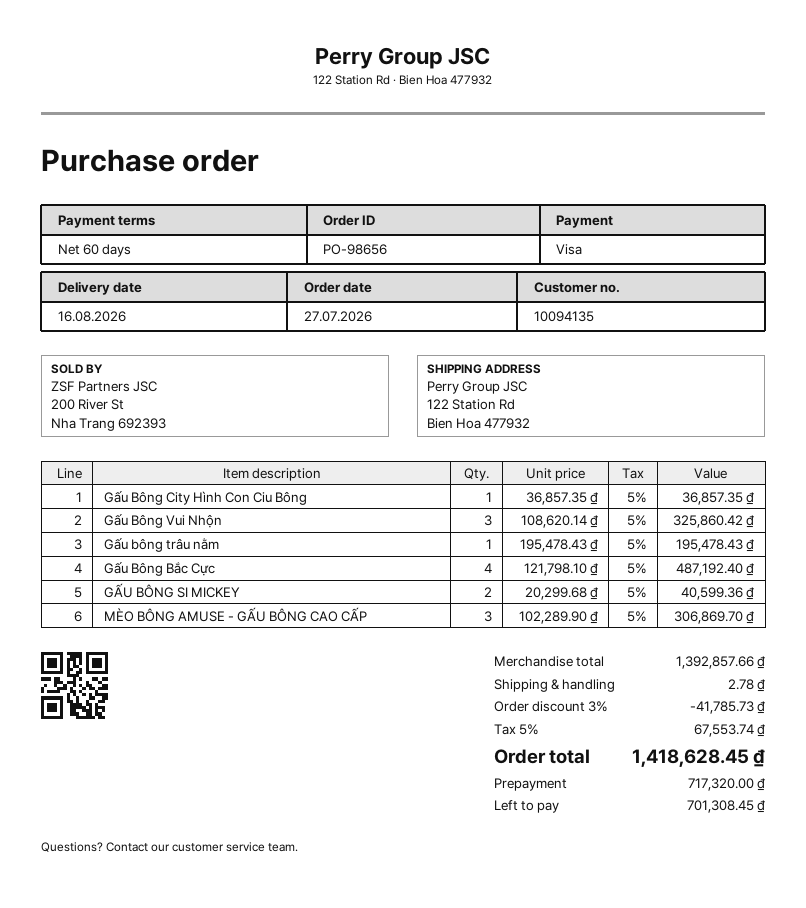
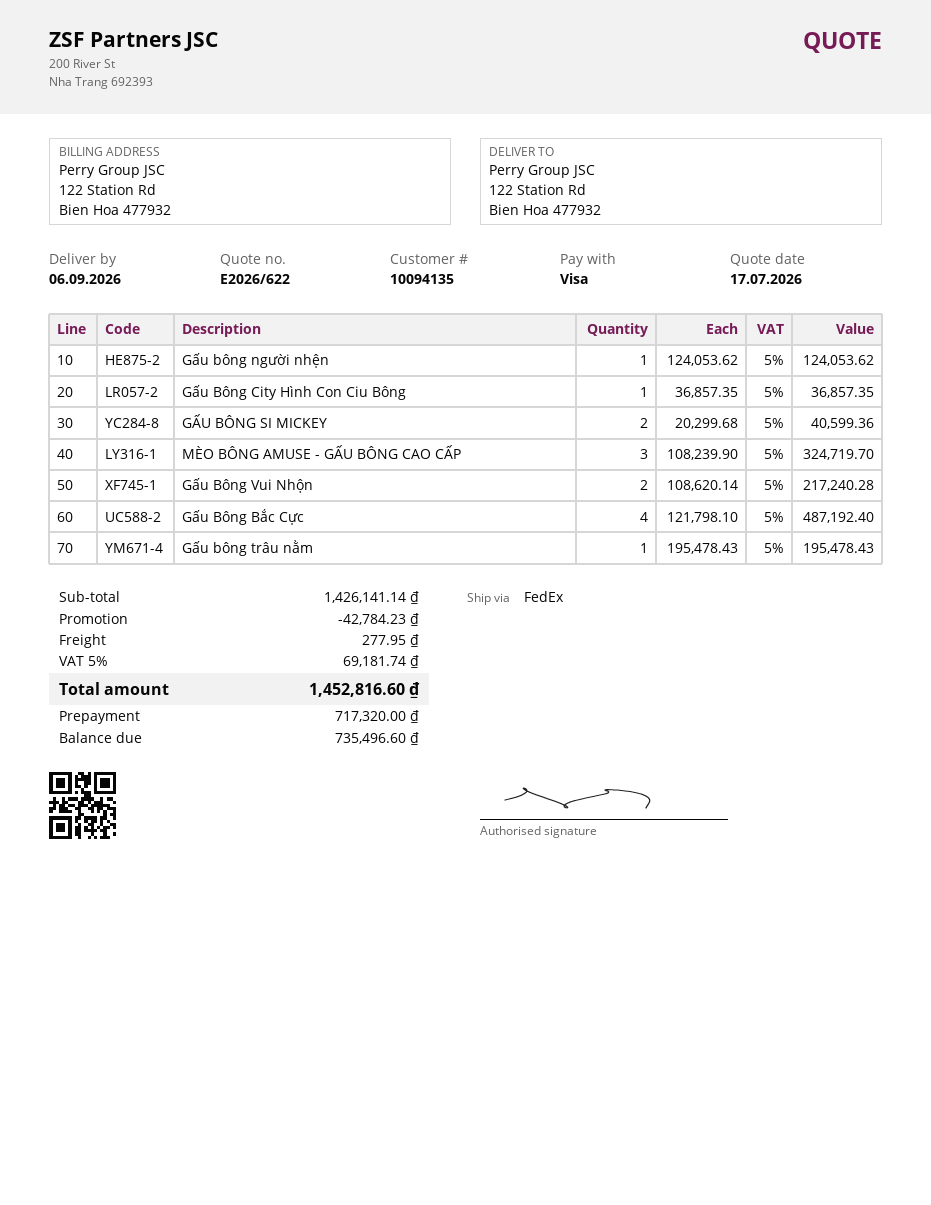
delivery date: 2026-08-16 -> 2026-09-06
Gấu Bông Vui Nhộn: 3 x 108620.14 = 325860.42 -> 2 x 108620.14 = 217240.28
MÈO BÔNG AMUSE - GẤU BÔNG CAO CẤP: 3 x 102289.90 = 306869.70 -> 3 x 108239.90 = 324719.70
Gấu bông người nhện: none -> 1 x 124053.62 = 124053.62
subtotal: 1392857.66 -> 1426141.14
discount: 41785.73 -> 42784.23
shipping: 2.78 -> 277.95
tax: 5% = 67553.74 -> 5% = 69181.74
total: 1418628.45 -> 1452816.60
balance: 701308.45 -> 735496.60

